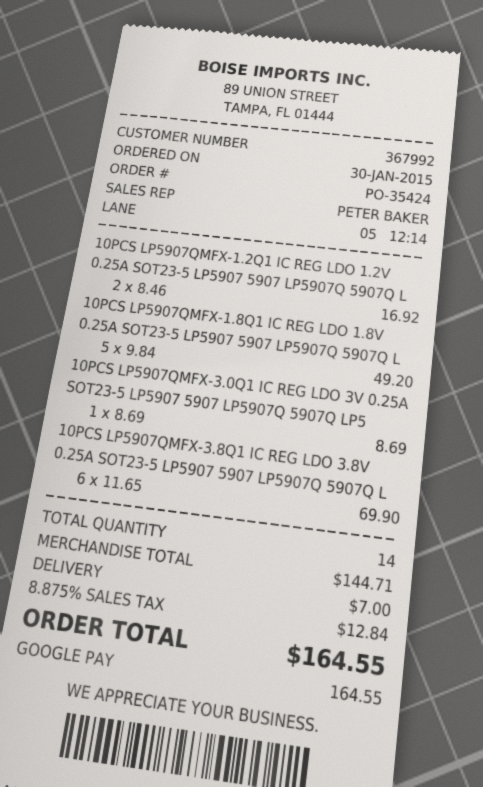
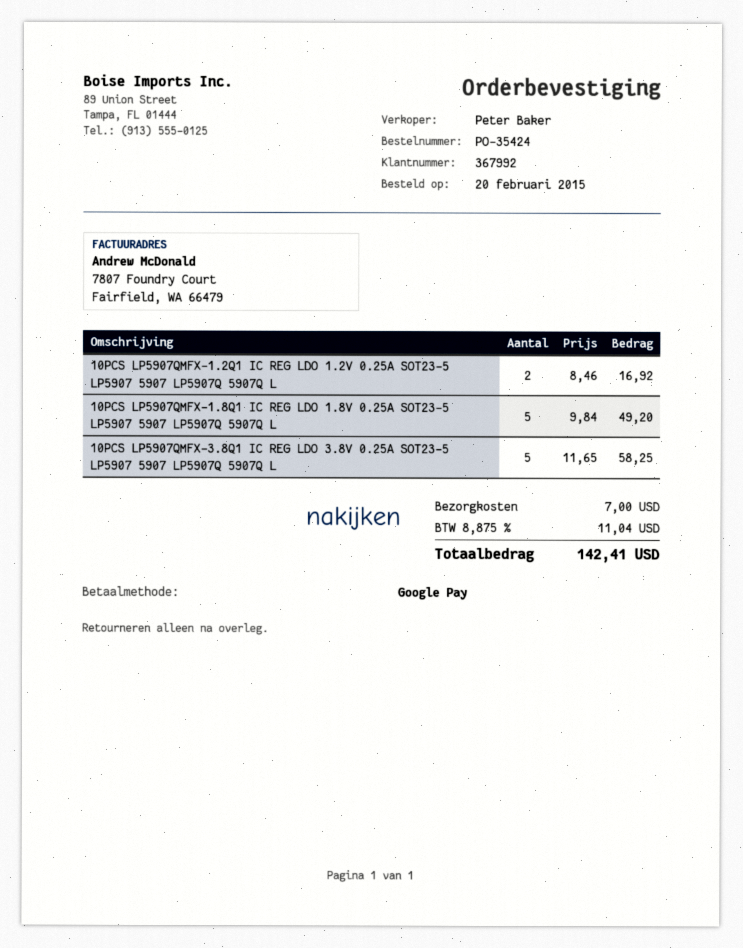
order date: 2015-01-30 -> 2015-02-20
10PCS LP5907QMFX-3.0Q1 IC REG LDO 3V 0.25A SOT23-5 LP5907 5907 LP5907Q 5907Q LP5: 1 x 8.69 = 8.69 -> none
10PCS LP5907QMFX-3.8Q1 IC REG LDO 3.8V 0.25A SOT23-5 LP5907 5907 LP5907Q 5907Q L: 6 x 11.65 = 69.90 -> 5 x 11.65 = 58.25
tax: 8.875% = 12.84 -> 8.875% = 11.04
total: 164.55 -> 142.41

